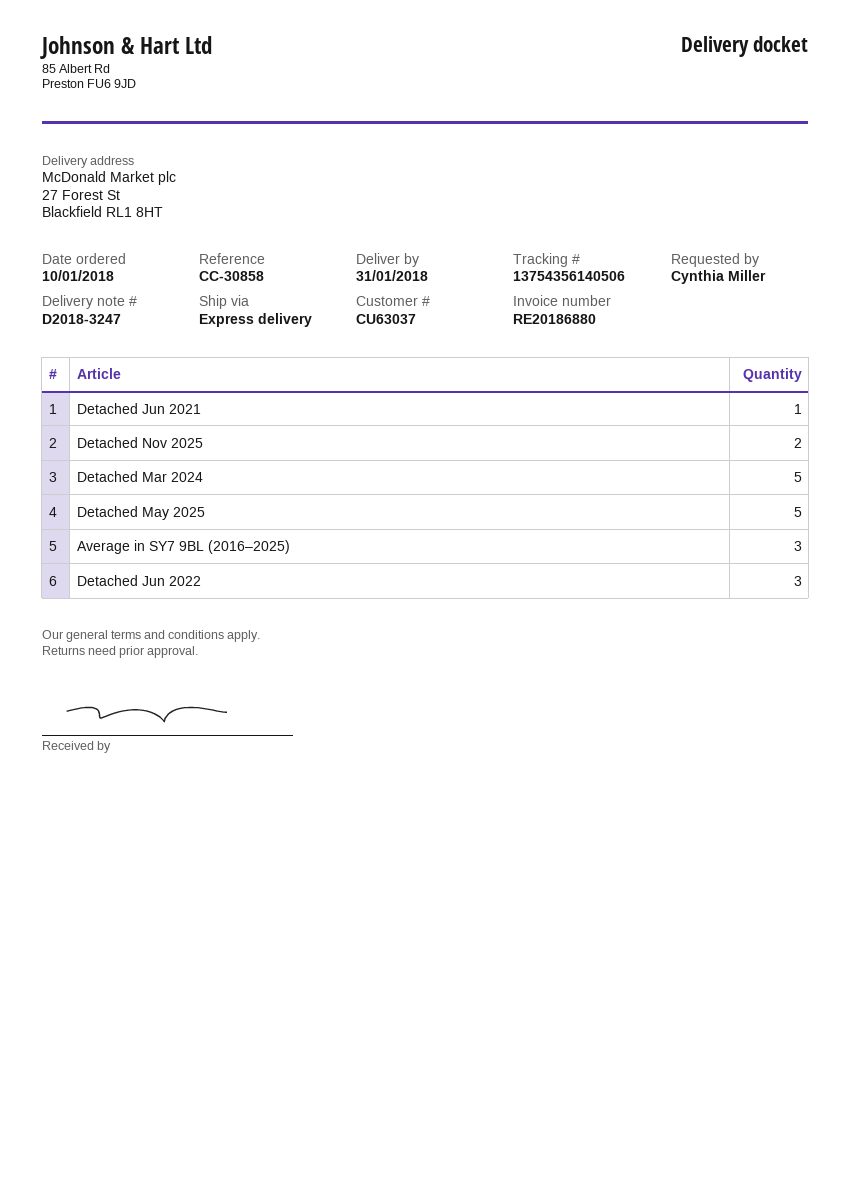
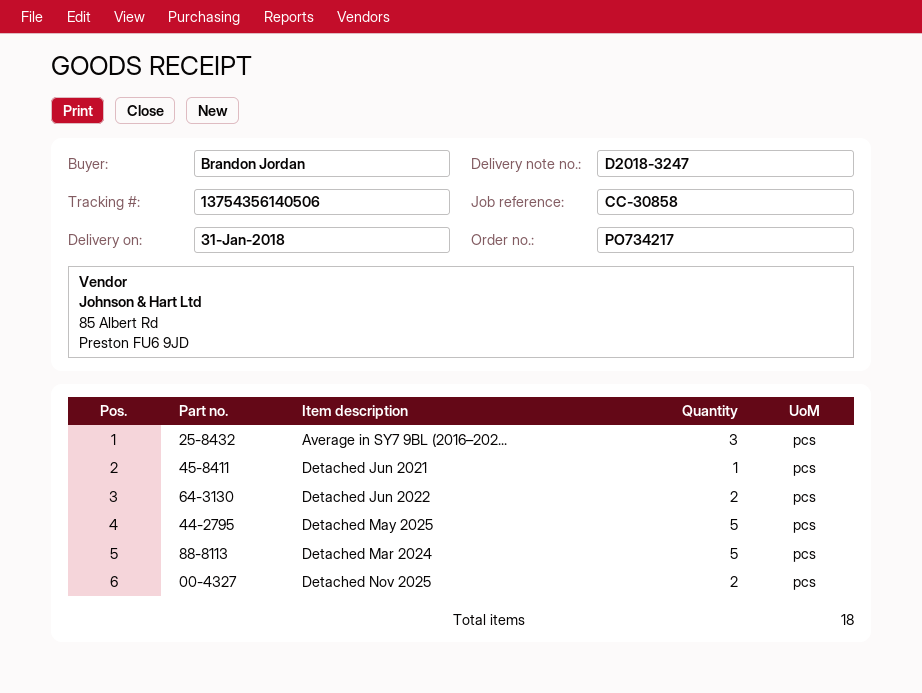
ordered by: Cynthia Miller -> Brandon Jordan
Detached Jun 2022: 3 -> 2

